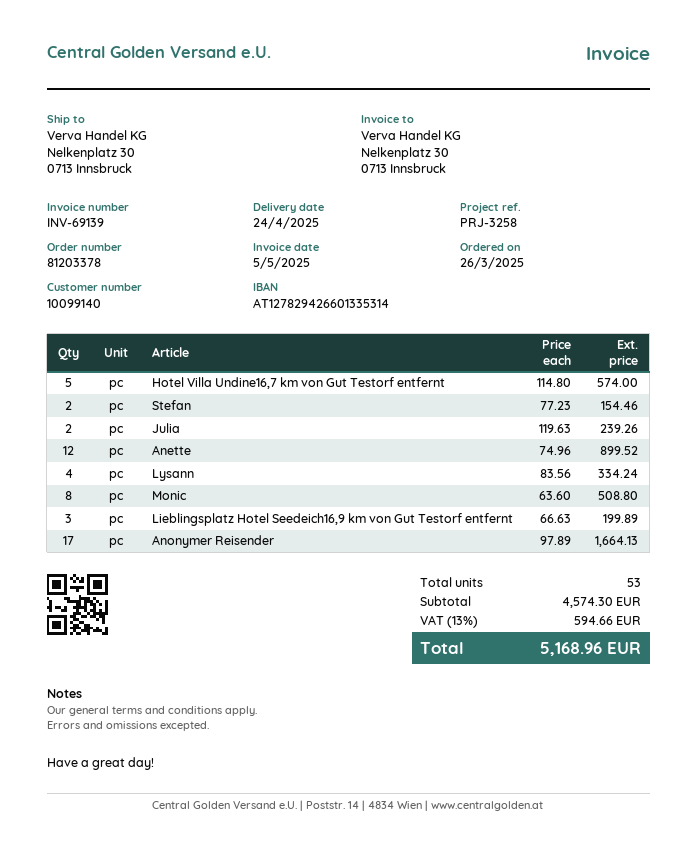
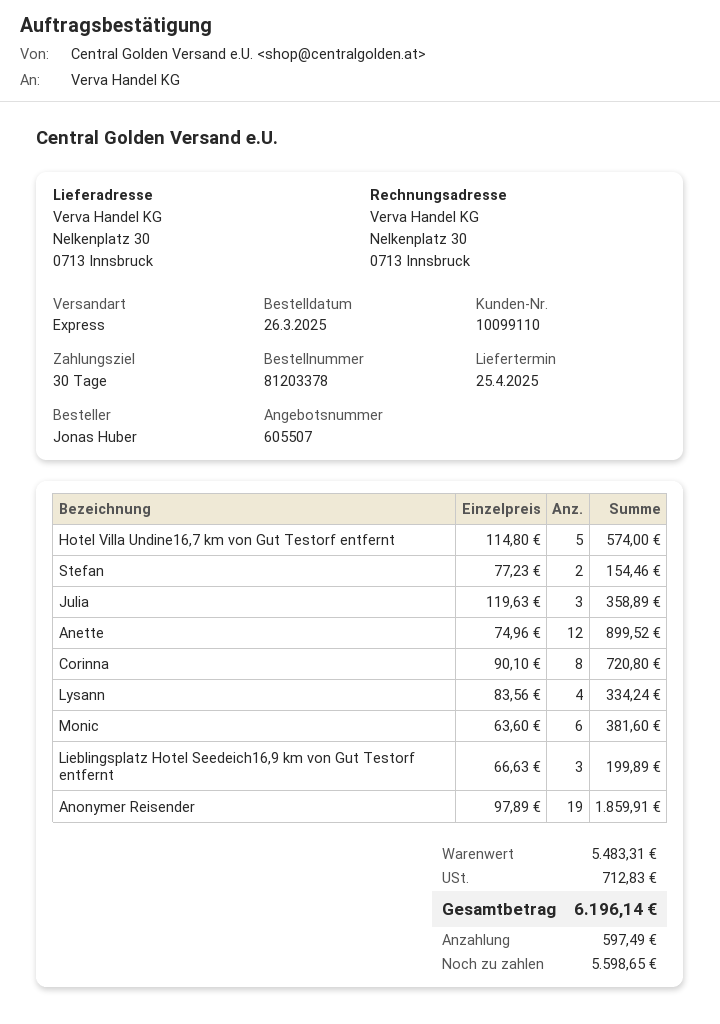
delivery date: 2025-04-24 -> 2025-04-25
customer number: 10099140 -> 10099110
Julia: 2 x 119.63 = 239.26 -> 3 x 119.63 = 358.89
Monic: 8 x 63.60 = 508.80 -> 6 x 63.60 = 381.60
Anonymer Reisender: 17 x 97.89 = 1664.13 -> 19 x 97.89 = 1859.91
Corinna: none -> 8 x 90.10 = 720.80
subtotal: 4574.30 -> 5483.31
tax: 594.66 -> 712.83
total: 5168.96 -> 6196.14

